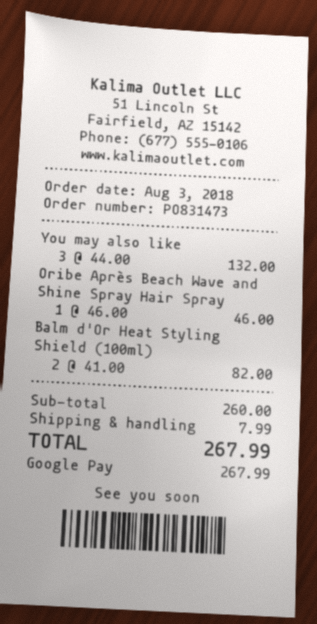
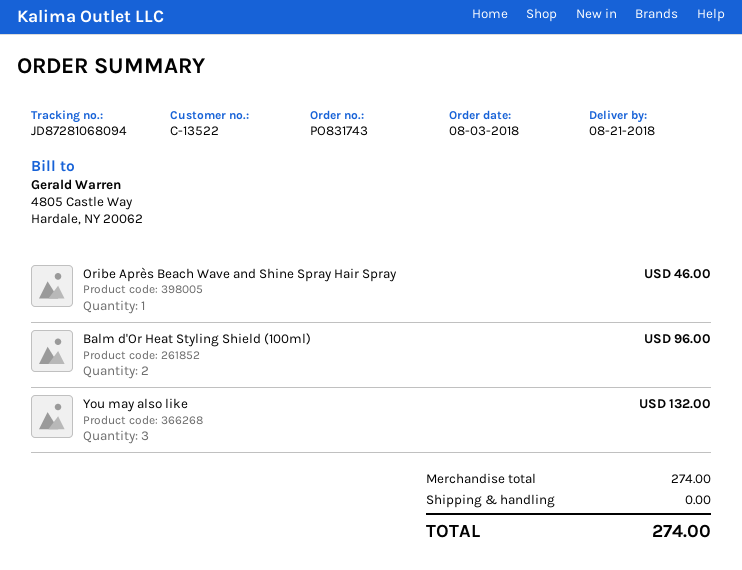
order number: PO831473 -> PO831743
Balm d'Or Heat Styling Shield (100ml): 2 for 82.00 -> 2 for 96.00
subtotal: 260.00 -> 274.00
shipping: 7.99 -> 0.00
total: 267.99 -> 274.00

